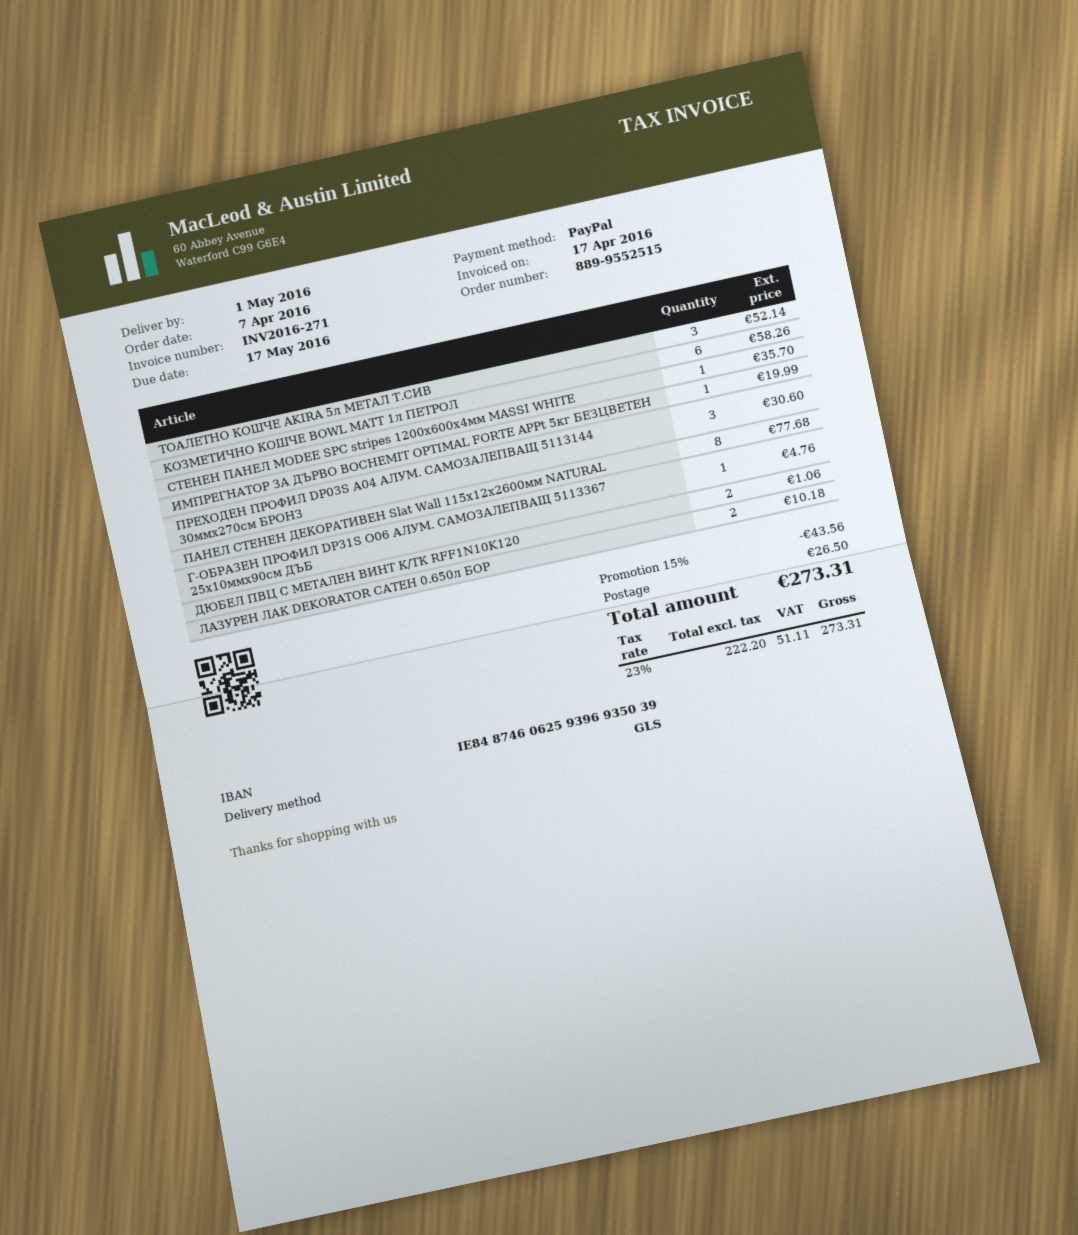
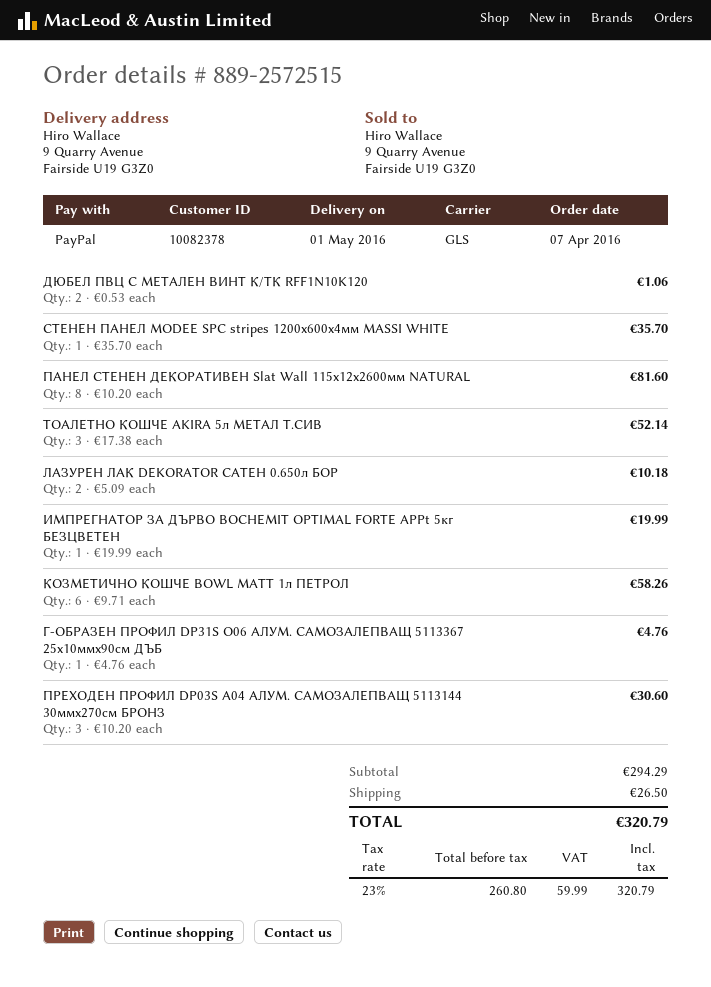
order number: 889-9552515 -> 889-2572515
ПАНЕЛ СТЕНЕН ДЕКОРАТИВЕН Slat Wall 115х12х2600мм NATURAL: 8 for 77.68 -> 8 for 81.60
discount: 15% = 43.56 -> none
net: 222.20 -> 260.80
tax: 23% = 51.11 -> 23% = 59.99
total: 273.31 -> 320.79

